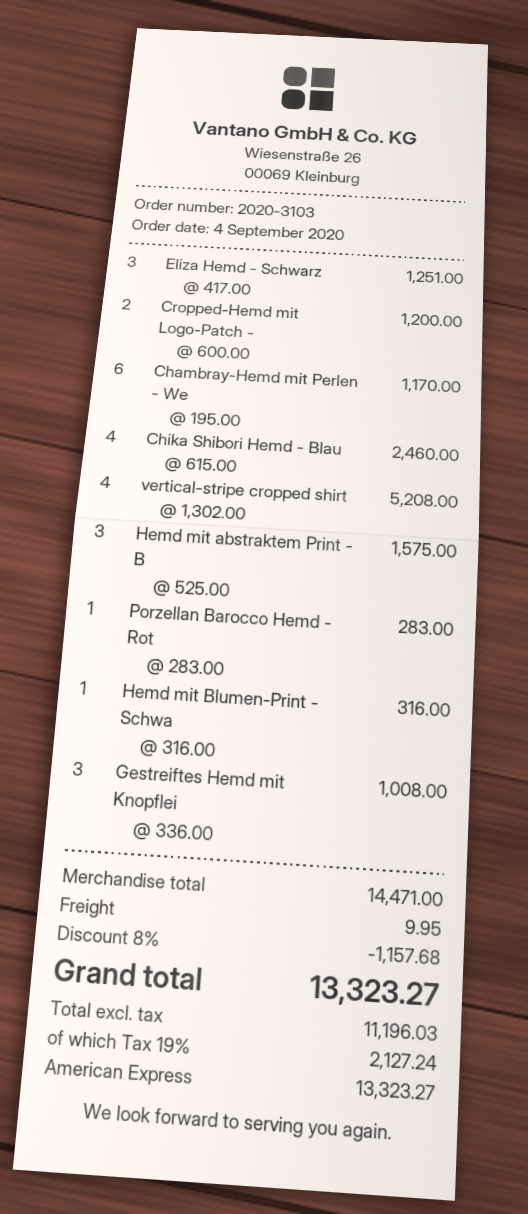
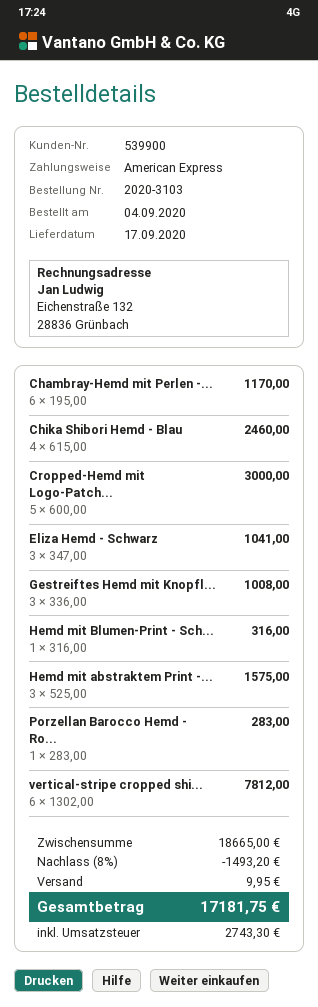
Eliza Hemd - Schwarz: 3 x 417.00 = 1251.00 -> 3 x 347.00 = 1041.00
Cropped-Hemd mit Logo-Patch -: 2 x 600.00 = 1200.00 -> 5 x 600.00 = 3000.00
vertical-stripe cropped shirt: 4 x 1302.00 = 5208.00 -> 6 x 1302.00 = 7812.00
subtotal: 14471.00 -> 18665.00
discount: 8% = 1157.68 -> 8% = 1493.20
tax: 2127.24 -> 2743.30
total: 13323.27 -> 17181.75

